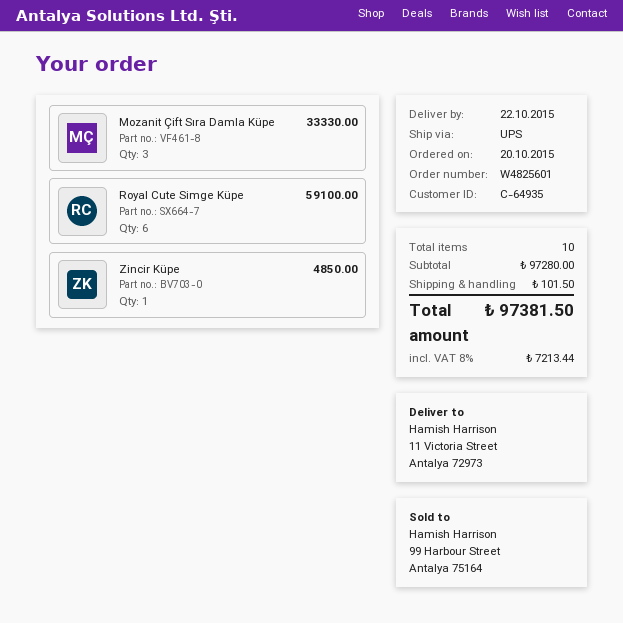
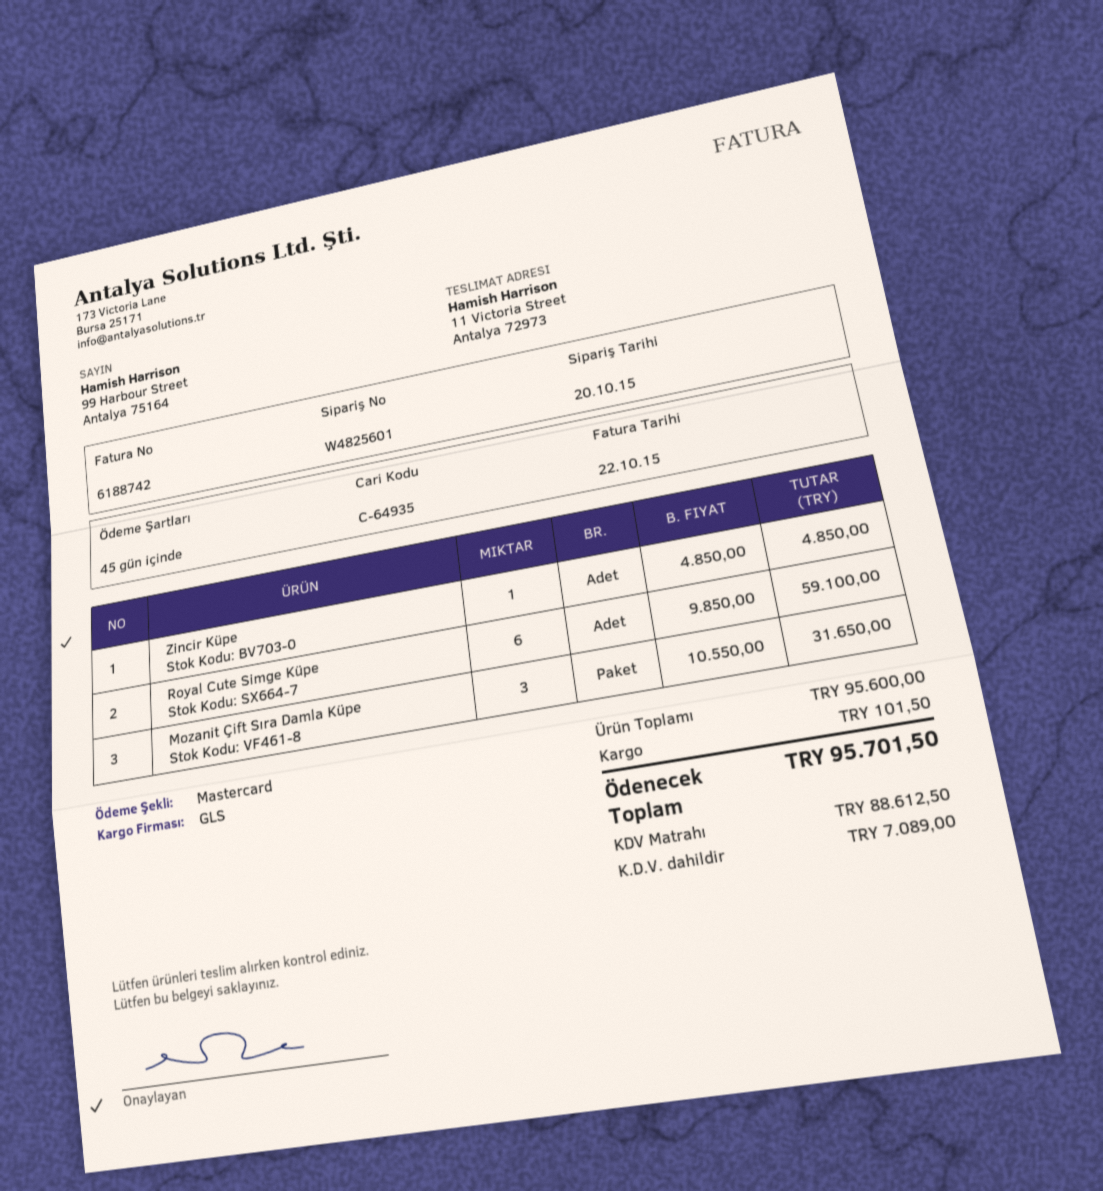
shipping method: UPS -> GLS
Mozanit Çift Sıra Damla Küpe: 3 for 33330.00 -> 3 for 31650.00
subtotal: 97280.00 -> 95600.00
tax: 7213.44 -> 7089.00
total: 97381.50 -> 95701.50

